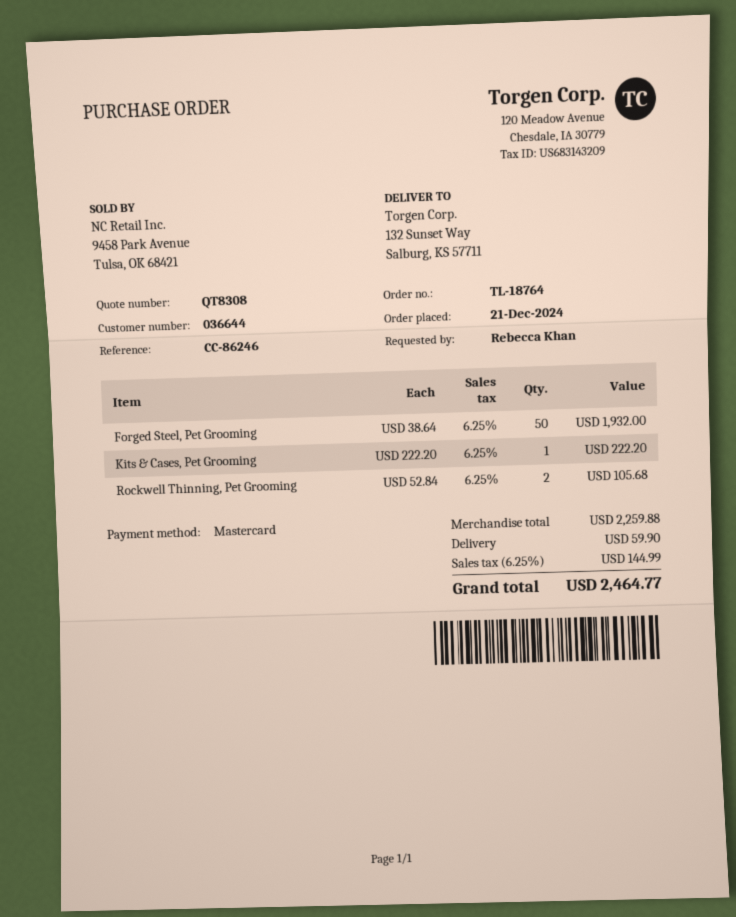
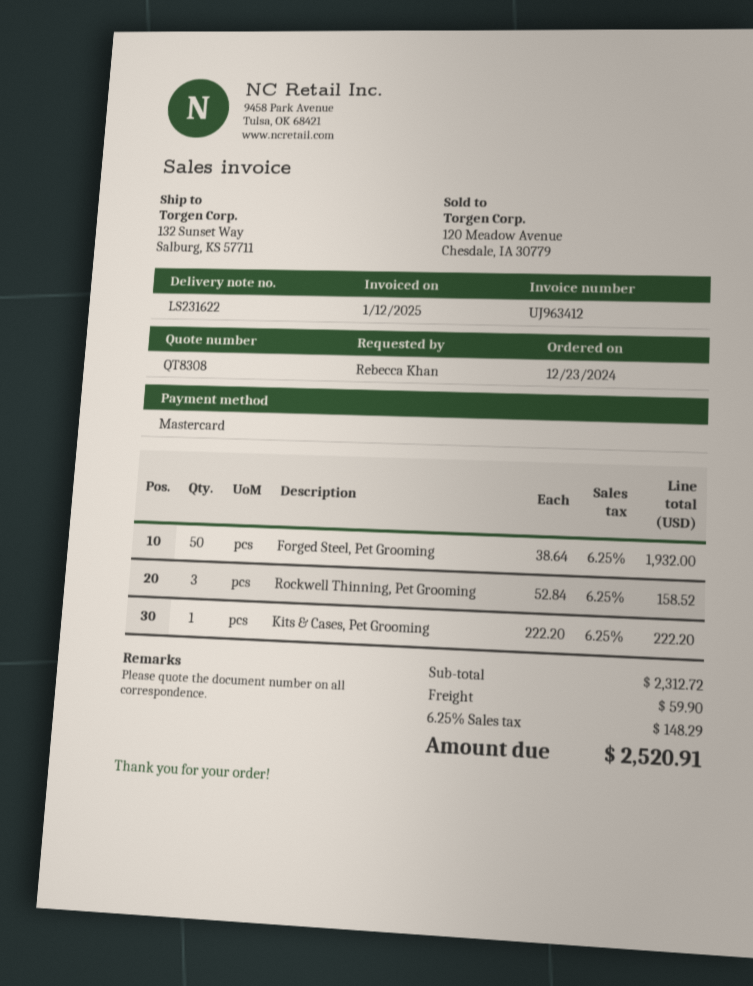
order date: 2024-12-21 -> 2024-12-23
Rockwell Thinning, Pet Grooming: 2 x 52.84 = 105.68 -> 3 x 52.84 = 158.52
subtotal: 2259.88 -> 2312.72
tax: 6.25% = 144.99 -> 6.25% = 148.29
total: 2464.77 -> 2520.91

